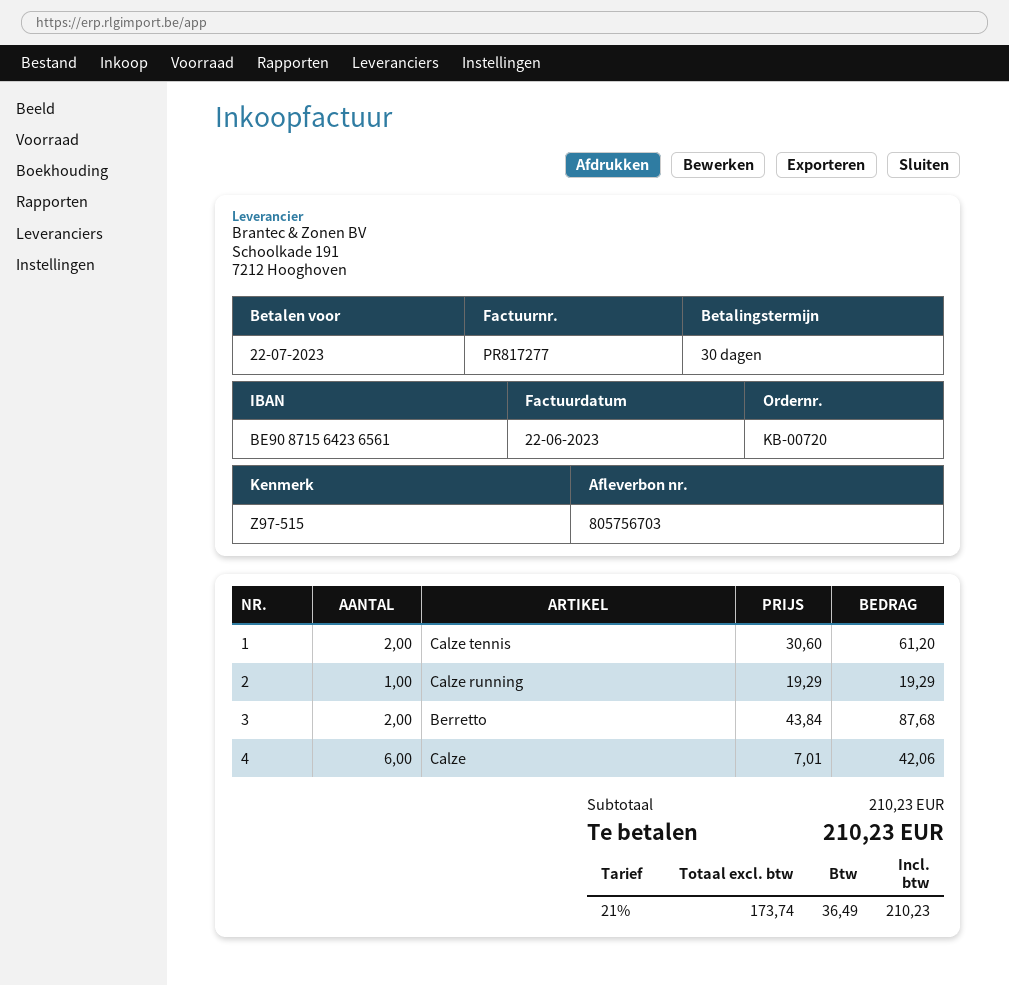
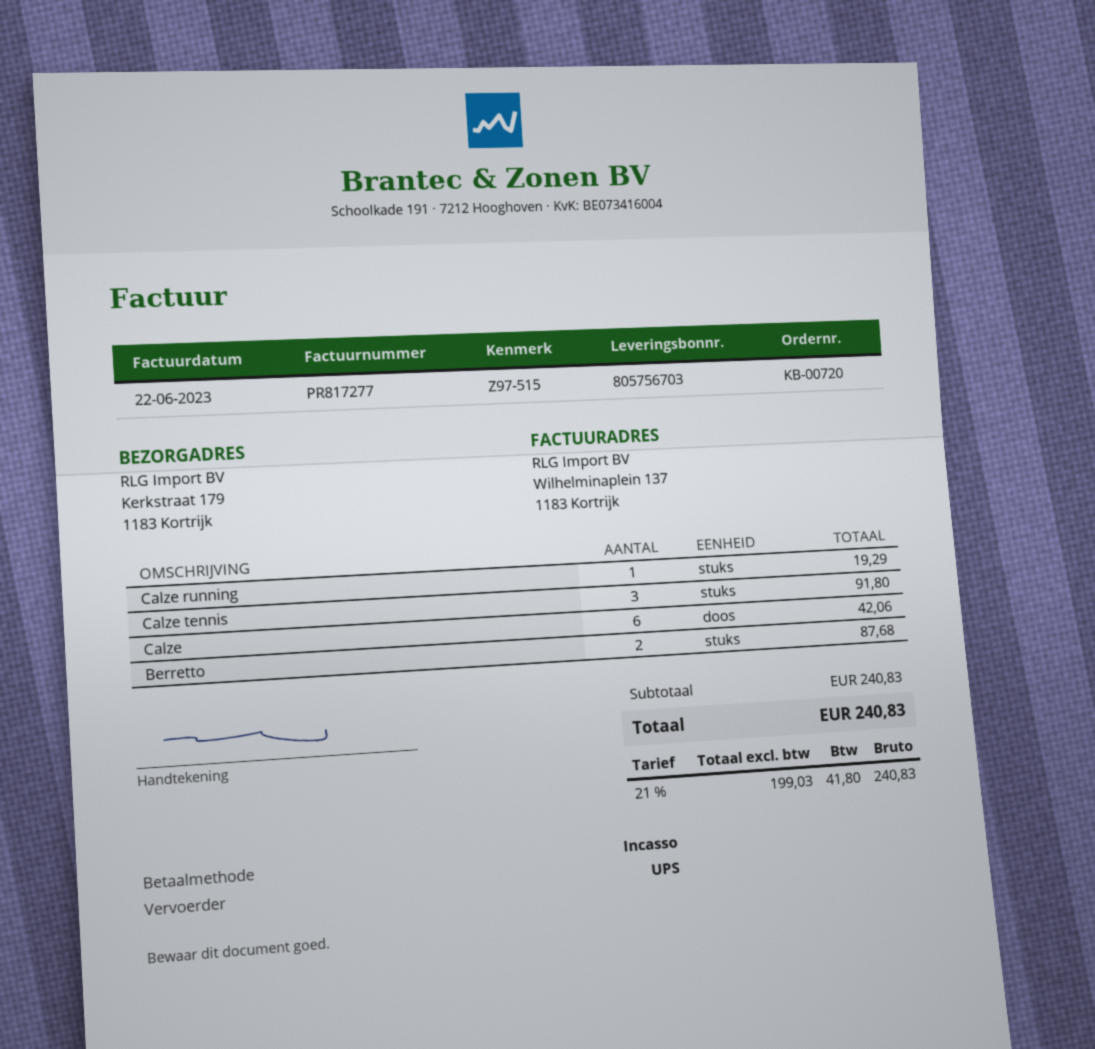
Calze tennis: 2 for 61.20 -> 3 for 91.80
subtotal: 210.23 -> 240.83
net: 173.74 -> 199.03
tax: 21% = 36.49 -> 21% = 41.80
total: 210.23 -> 240.83

